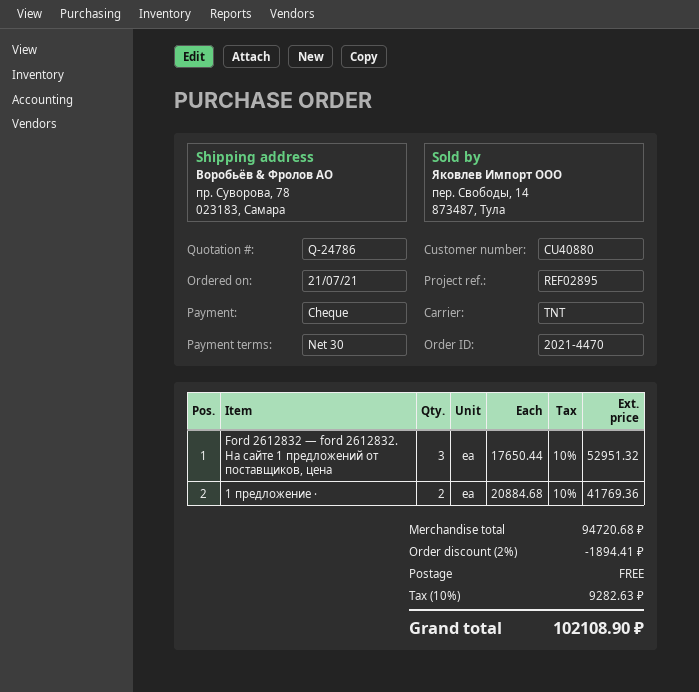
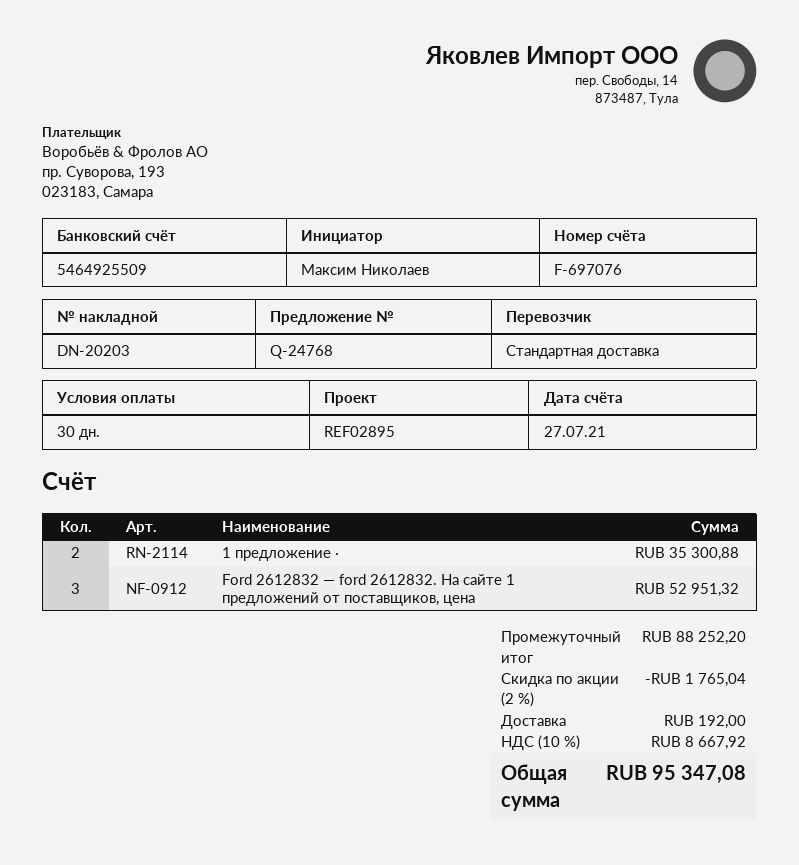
quote number: Q-24786 -> Q-24768
shipping method: TNT -> standard
1 предложение ·: 2 for 41769.36 -> 2 for 35300.88
subtotal: 94720.68 -> 88252.20
discount: 2% = 1894.41 -> 2% = 1765.04
shipping: 0.00 -> 192.00
tax: 10% = 9282.63 -> 10% = 8667.92
total: 102108.90 -> 95347.08

